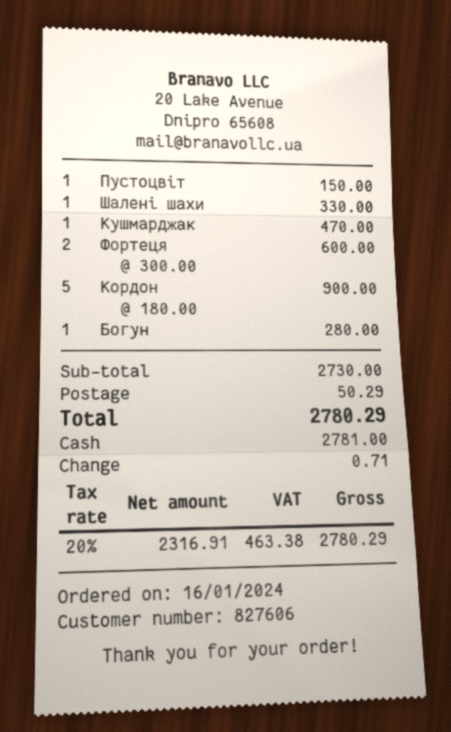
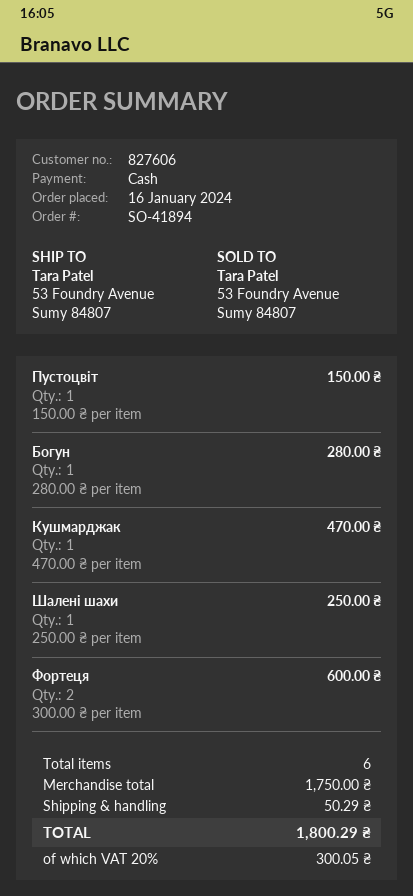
Шалені шахи: 1 x 330.00 = 330.00 -> 1 x 250.00 = 250.00
Кордон: 5 x 180.00 = 900.00 -> none
subtotal: 2730.00 -> 1750.00
tax: 20% = 463.38 -> 20% = 300.05
total: 2780.29 -> 1800.29

